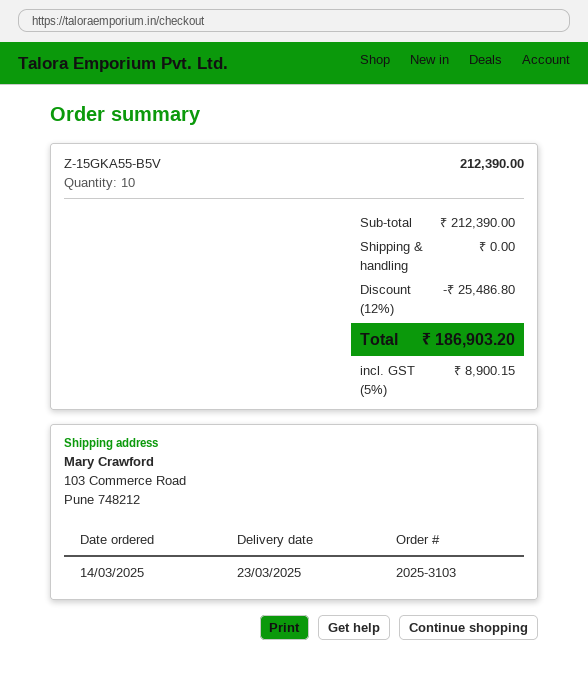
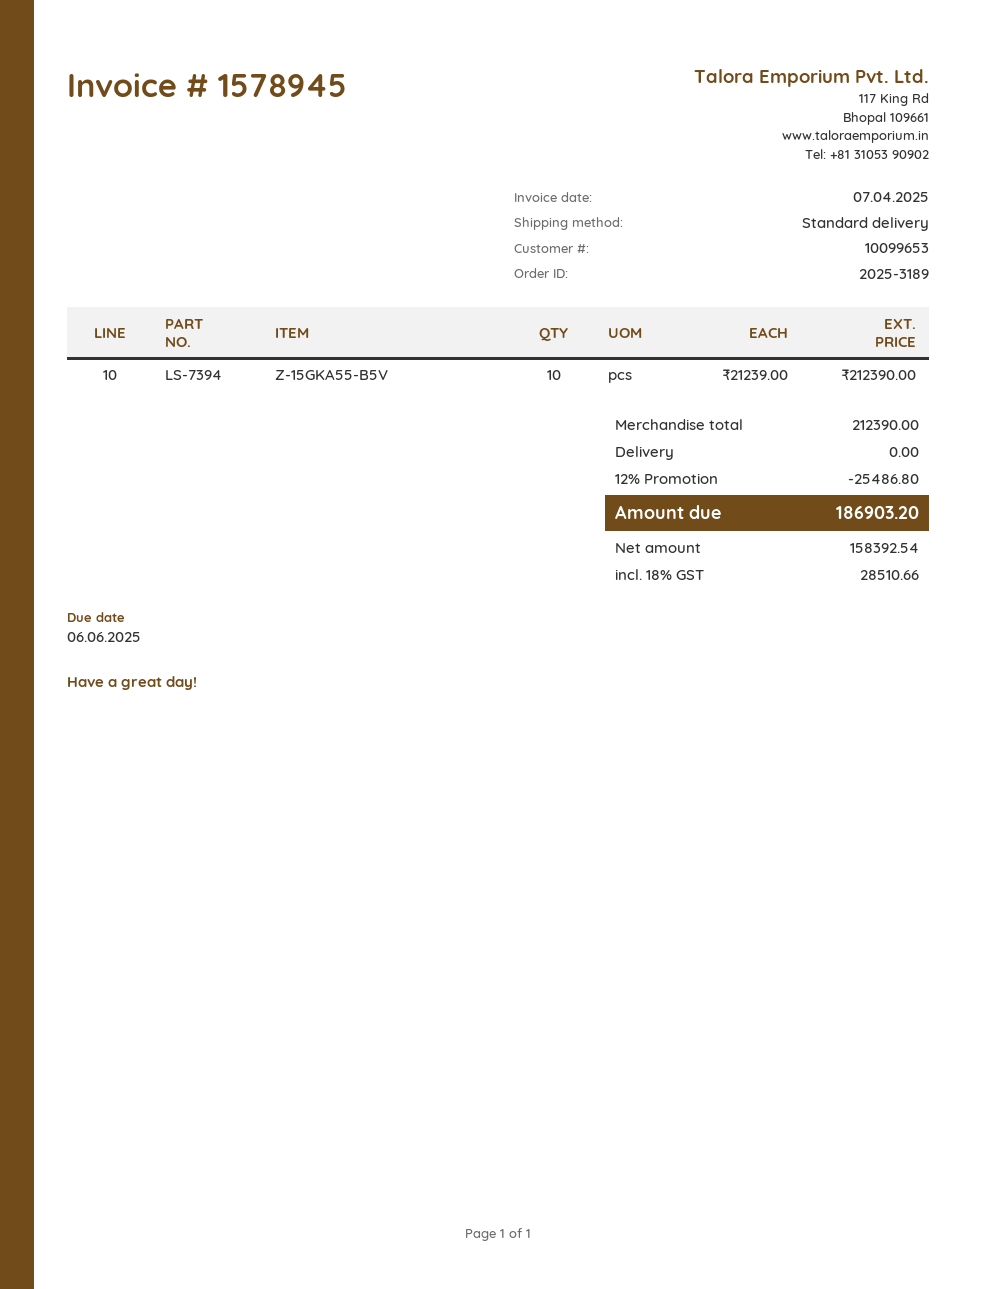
order number: 2025-3103 -> 2025-3189
tax: 5% = 8900.15 -> 18% = 28510.66

